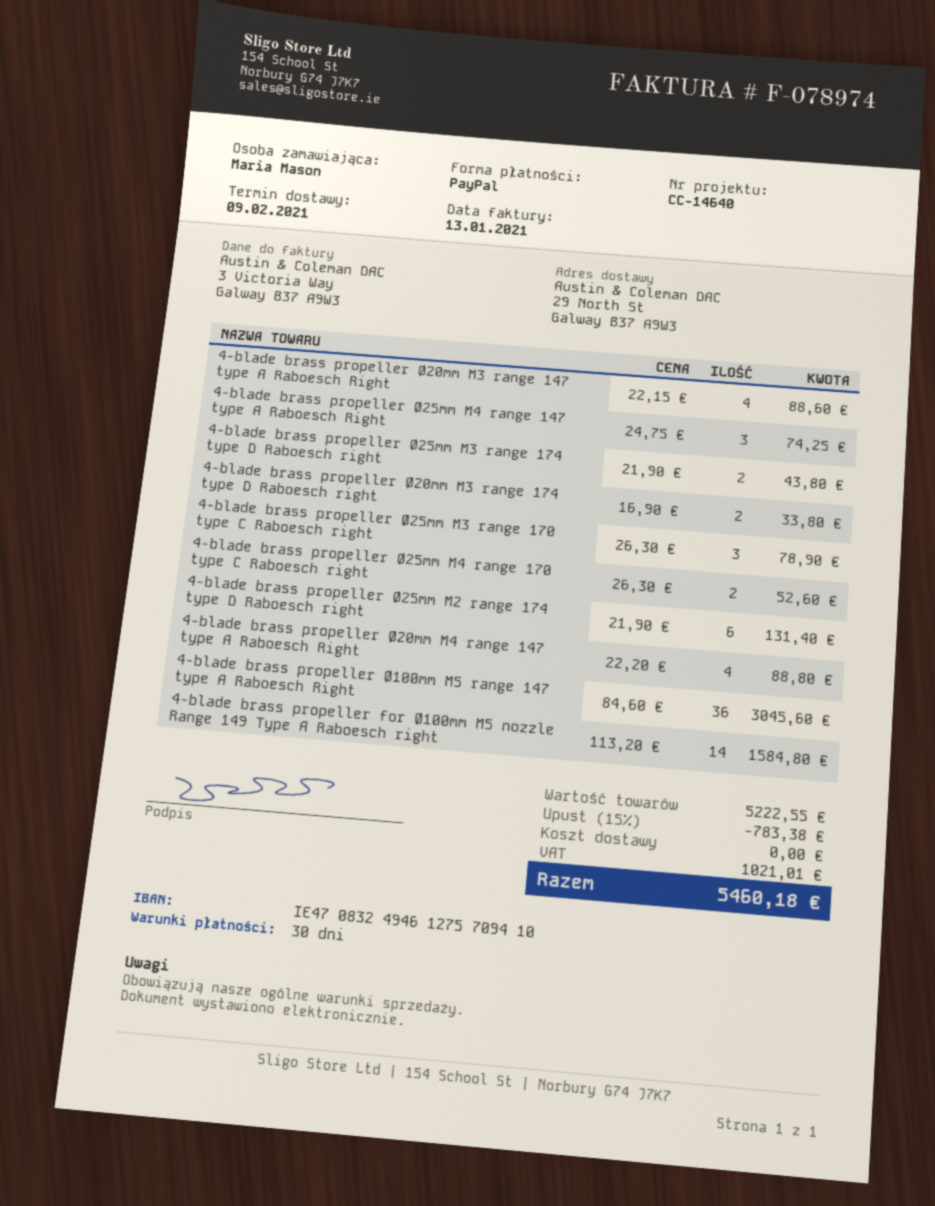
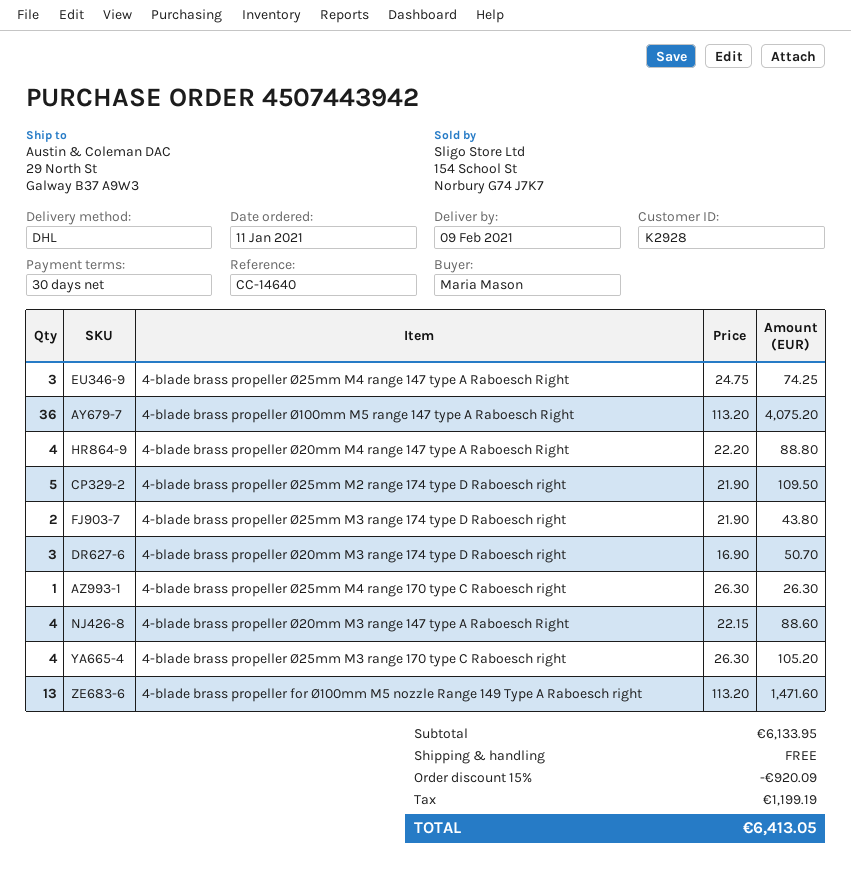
4-blade brass propeller Ø20mm M3 range 174 type D Raboesch right: 2 x 16.90 = 33.80 -> 3 x 16.90 = 50.70
4-blade brass propeller Ø25mm M3 range 170 type C Raboesch right: 3 x 26.30 = 78.90 -> 4 x 26.30 = 105.20
4-blade brass propeller Ø25mm M4 range 170 type C Raboesch right: 2 x 26.30 = 52.60 -> 1 x 26.30 = 26.30
4-blade brass propeller Ø25mm M2 range 174 type D Raboesch right: 6 x 21.90 = 131.40 -> 5 x 21.90 = 109.50
4-blade brass propeller Ø100mm M5 range 147 type A Raboesch Right: 36 x 84.60 = 3045.60 -> 36 x 113.20 = 4075.20
4-blade brass propeller for Ø100mm M5 nozzle Range 149 Type A Raboesch right: 14 x 113.20 = 1584.80 -> 13 x 113.20 = 1471.60
subtotal: 5222.55 -> 6133.95
discount: 15% = 783.38 -> 15% = 920.09
tax: 1021.01 -> 1199.19
total: 5460.18 -> 6413.05

